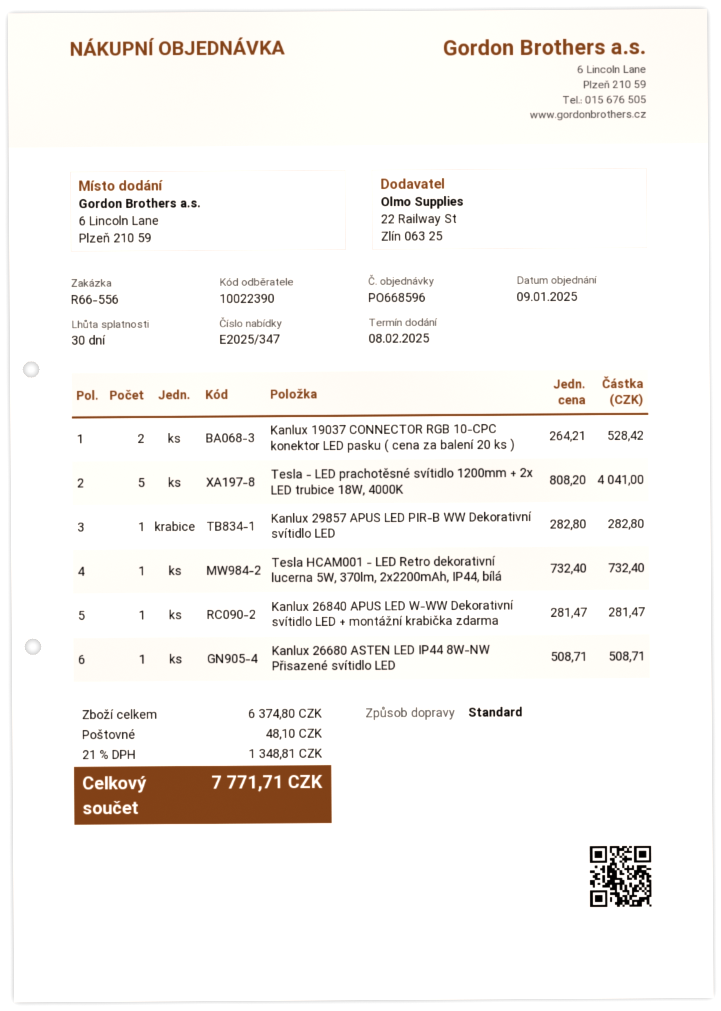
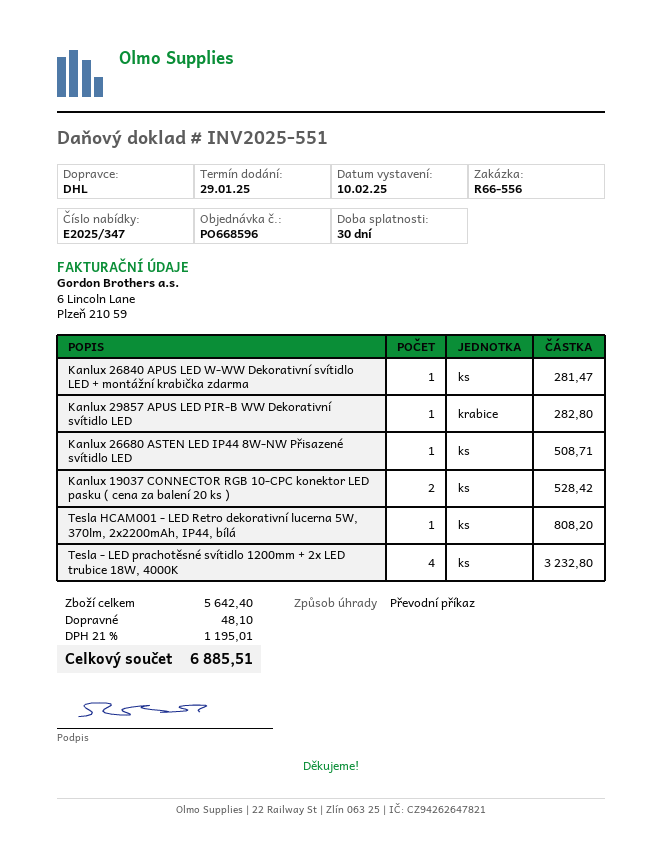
delivery date: 2025-02-08 -> 2025-01-29
shipping method: standard -> DHL
Tesla - LED prachotěsné svítidlo 1200mm + 2x LED trubice 18W, 4000K: 5 for 4041.00 -> 4 for 3232.80
Tesla HCAM001 - LED Retro dekorativní lucerna 5W, 370lm, 2x2200mAh, IP44, bílá: 1 for 732.40 -> 1 for 808.20
subtotal: 6374.80 -> 5642.40
tax: 21% = 1348.81 -> 21% = 1195.01
total: 7771.71 -> 6885.51

